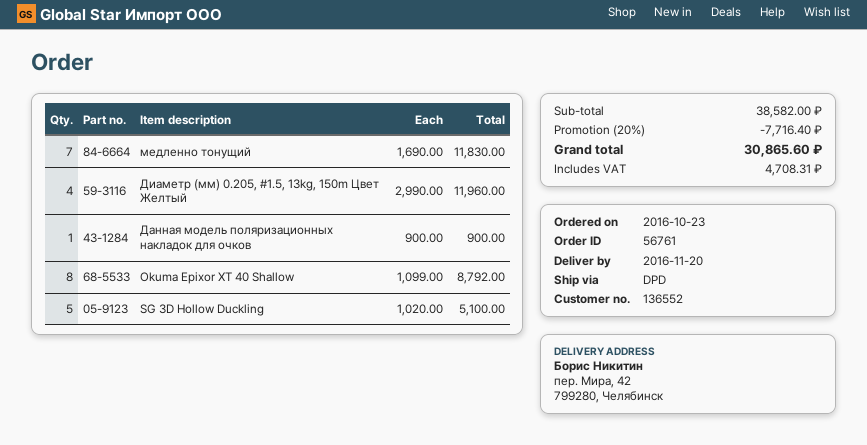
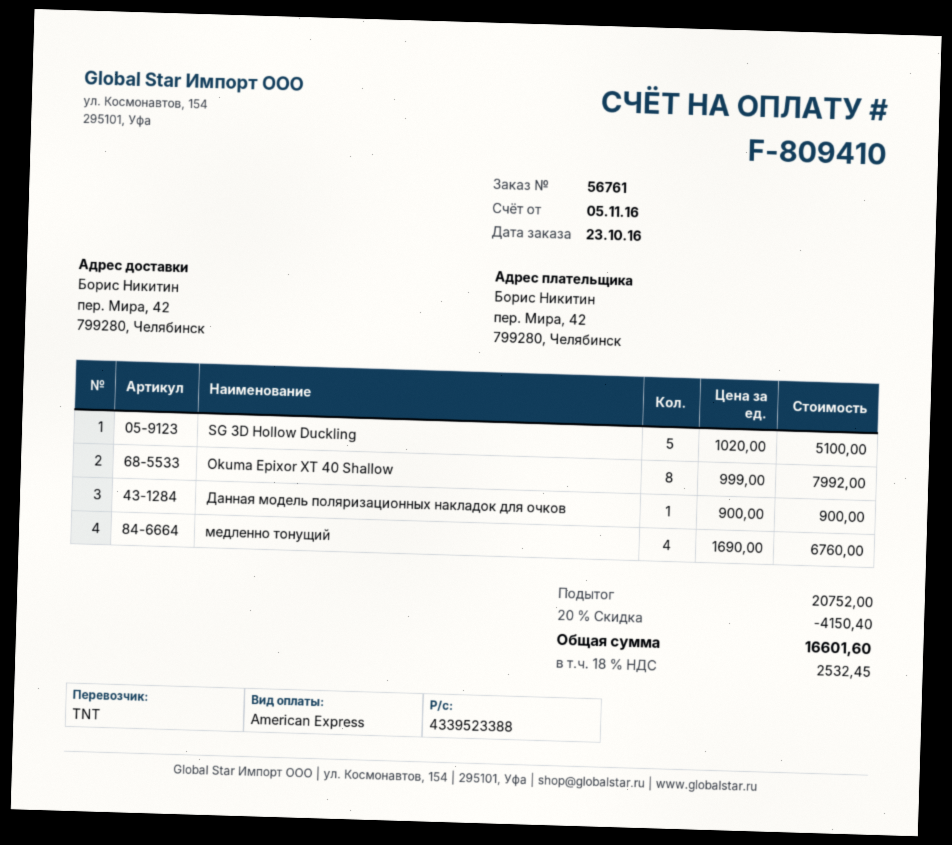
shipping method: DPD -> TNT
медленно тонущий: 7 x 1690.00 = 11830.00 -> 4 x 1690.00 = 6760.00
Диаметр (мм) 0.205, #1.5, 13kg, 150m Цвет Желтый: 4 x 2990.00 = 11960.00 -> none
Okuma Epixor XT 40 Shallow: 8 x 1099.00 = 8792.00 -> 8 x 999.00 = 7992.00
subtotal: 38582.00 -> 20752.00
discount: 20% = 7716.40 -> 20% = 4150.40
tax: 4708.31 -> 2532.45
total: 30865.60 -> 16601.60

